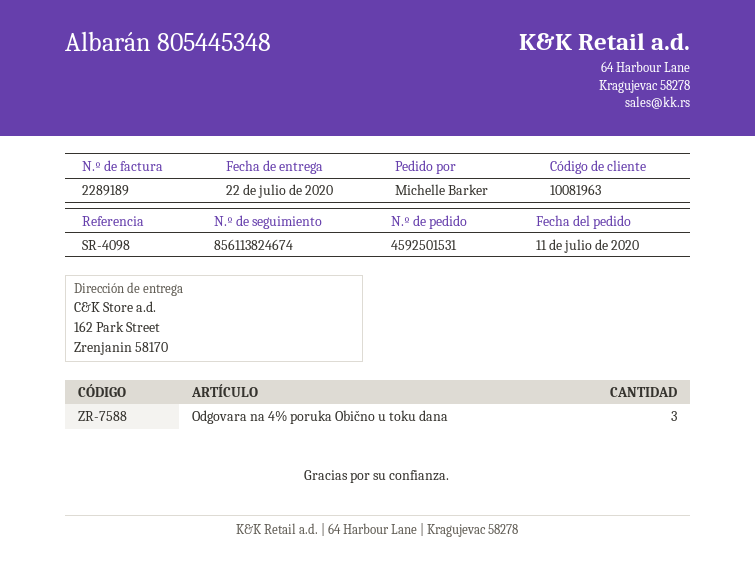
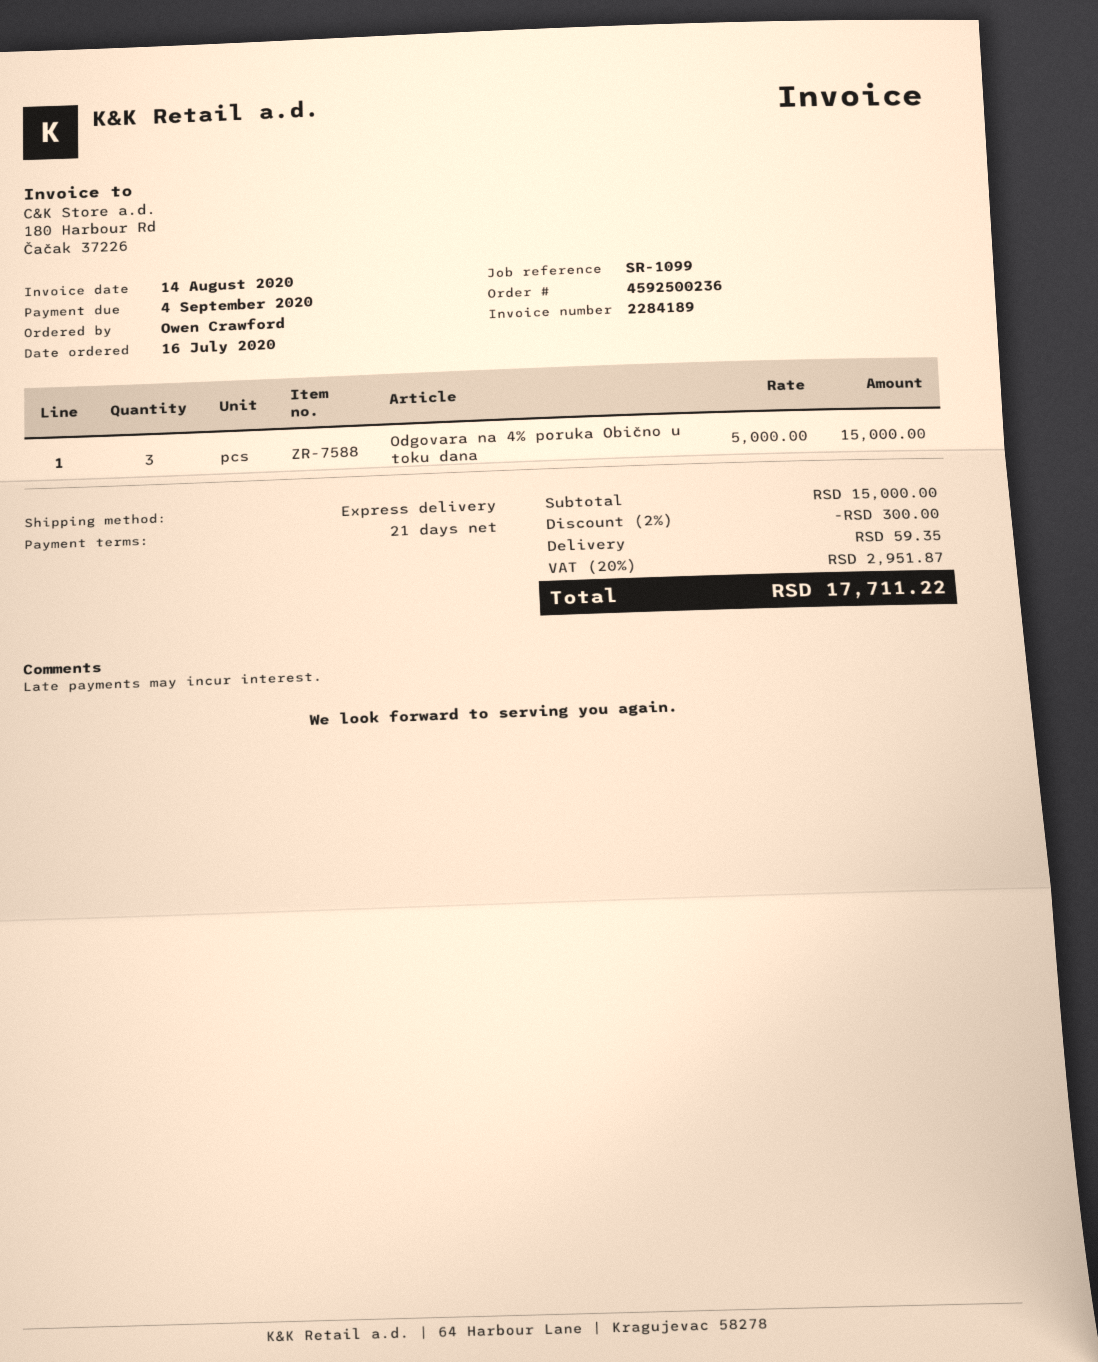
order number: 4592501531 -> 4592500236
order date: 2020-07-11 -> 2020-07-16
invoice number: 2289189 -> 2284189
reference: SR-4098 -> SR-1099
ordered by: Michelle Barker -> Owen Crawford

